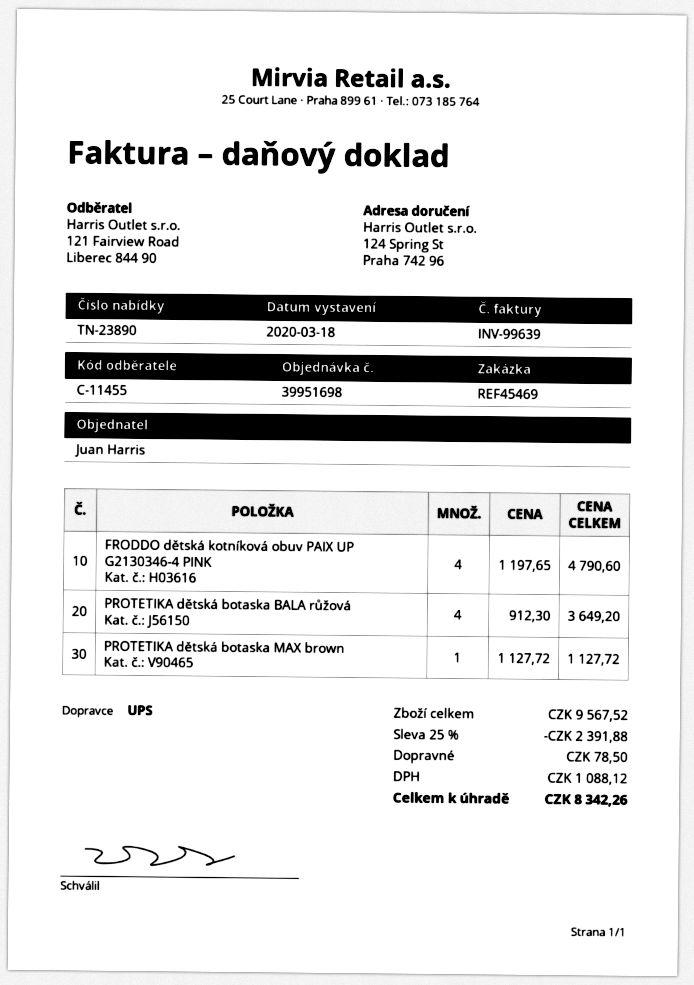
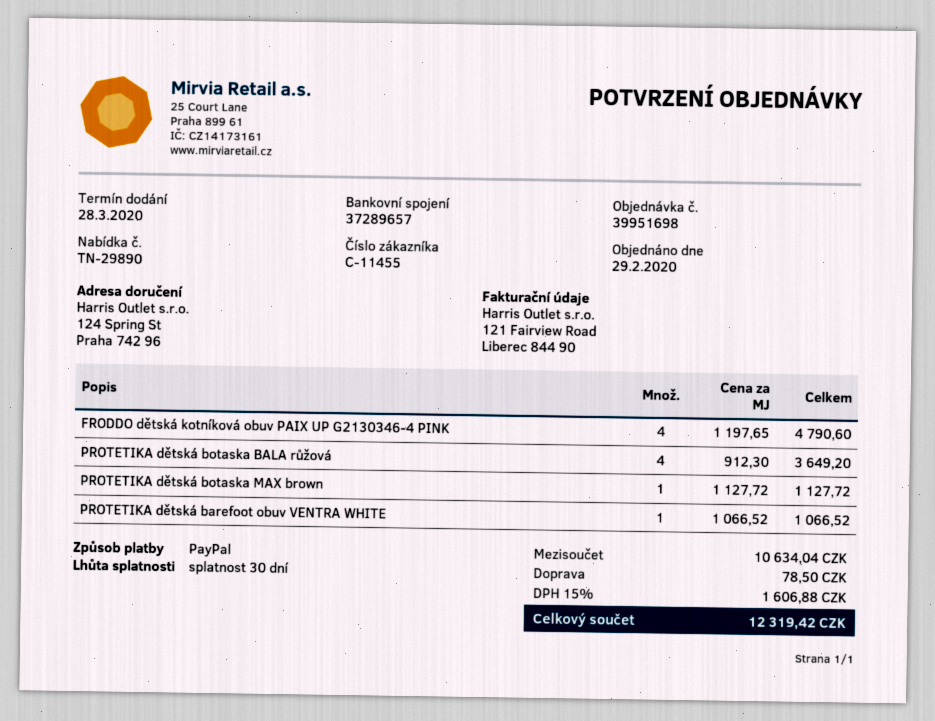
quote number: TN-23890 -> TN-29890
PROTETIKA dětská barefoot obuv VENTRA WHITE: none -> 1 x 1066.52 = 1066.52
subtotal: 9567.52 -> 10634.04
discount: 25% = 2391.88 -> none
tax: 1088.12 -> 1606.88
total: 8342.26 -> 12319.42

